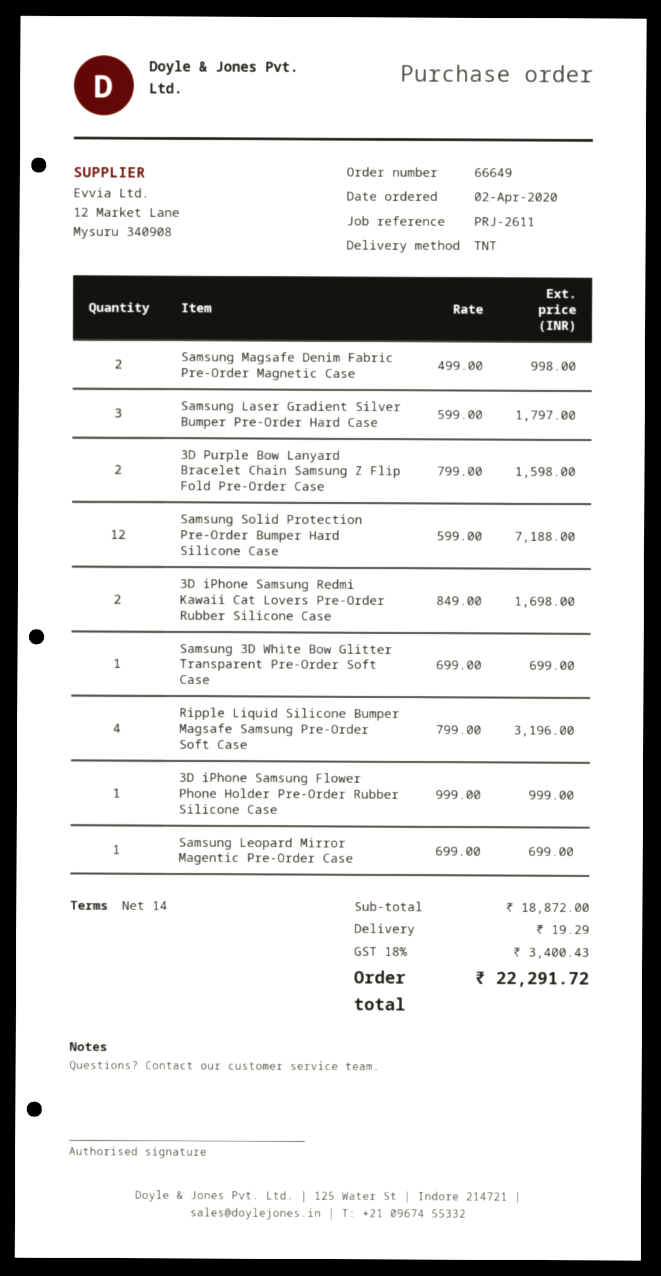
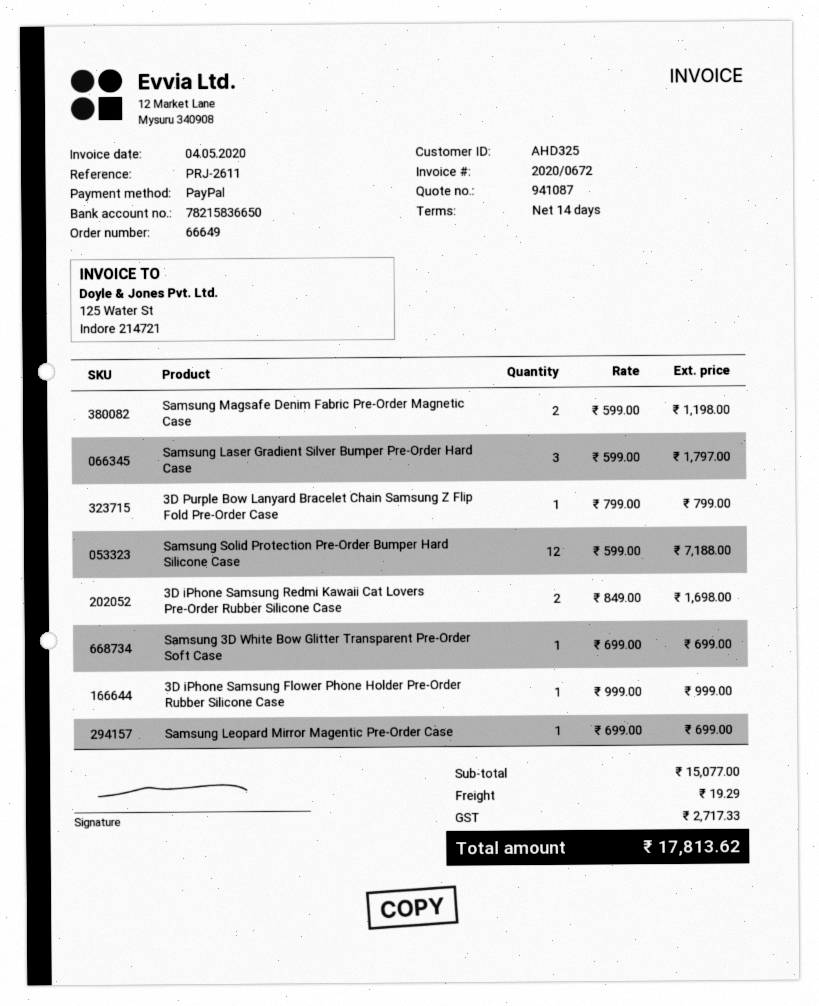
Samsung Magsafe Denim Fabric Pre-Order Magnetic Case: 2 x 499.00 = 998.00 -> 2 x 599.00 = 1198.00
3D Purple Bow Lanyard Bracelet Chain Samsung Z Flip Fold Pre-Order Case: 2 x 799.00 = 1598.00 -> 1 x 799.00 = 799.00
Ripple Liquid Silicone Bumper Magsafe Samsung Pre-Order Soft Case: 4 x 799.00 = 3196.00 -> none
subtotal: 18872.00 -> 15077.00
tax: 3400.43 -> 2717.33
total: 22291.72 -> 17813.62

